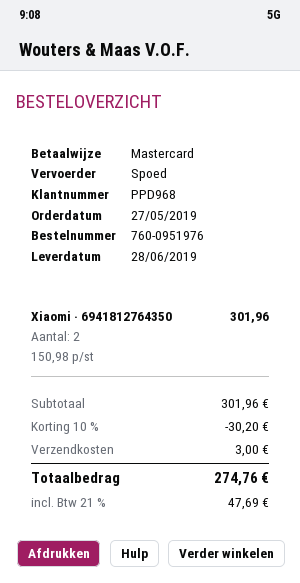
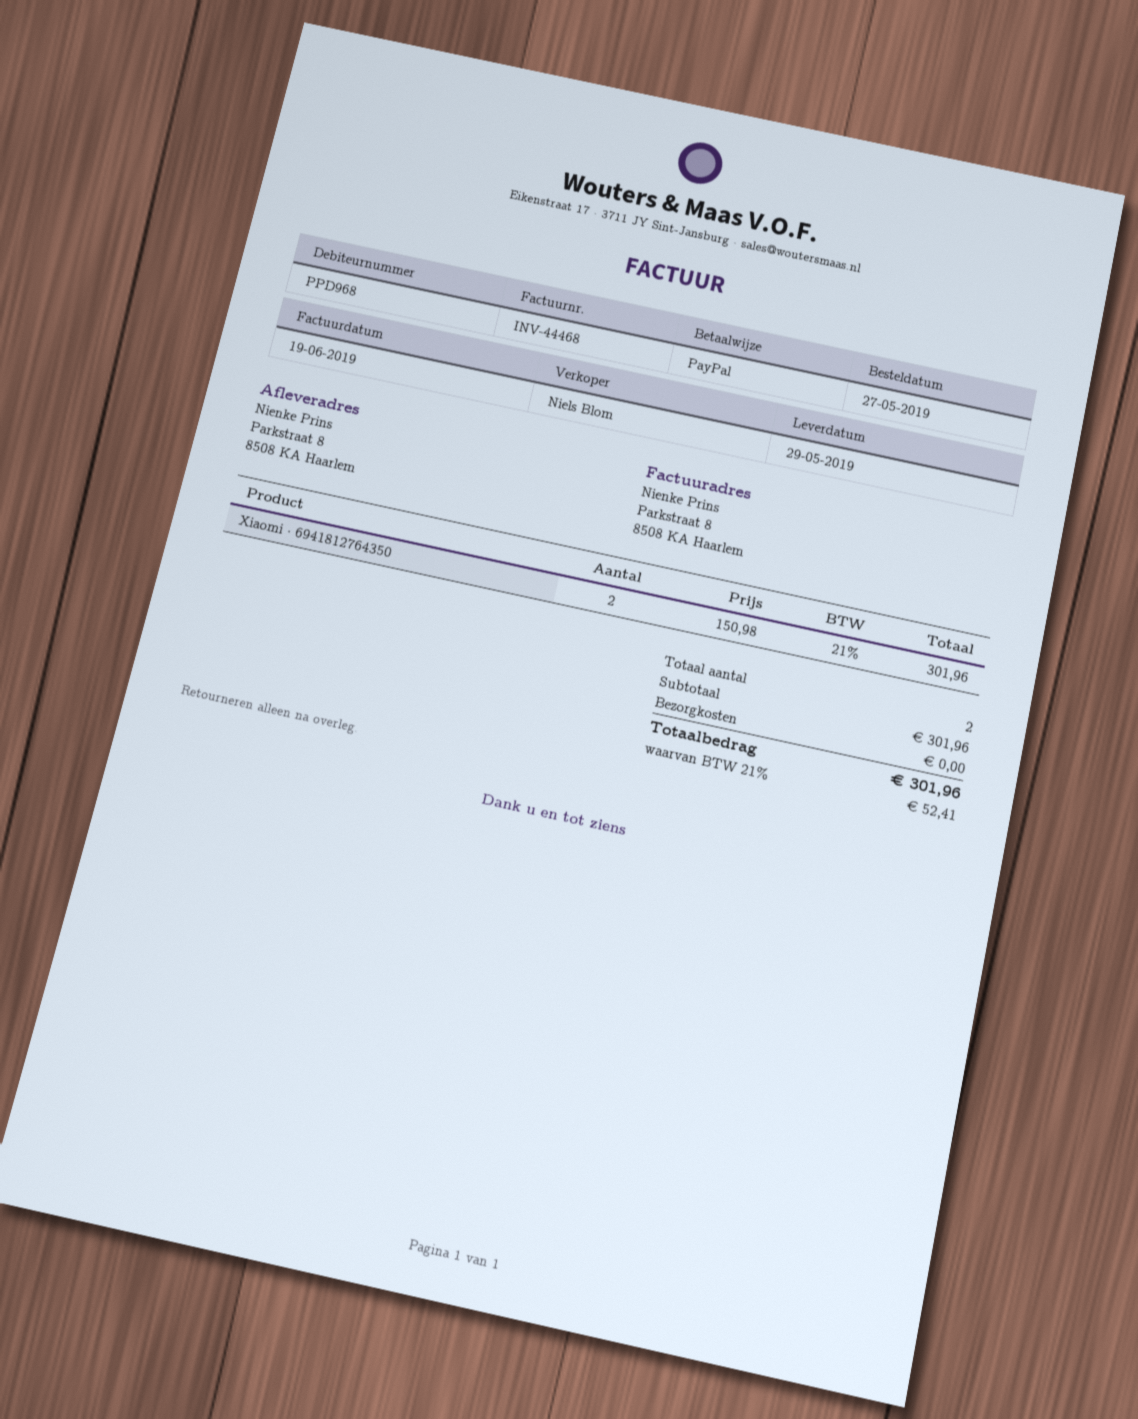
delivery date: 2019-06-28 -> 2019-05-29
payment method: Mastercard -> PayPal
discount: 10% = 30.20 -> none
shipping: 3.00 -> 0.00
tax: 21% = 47.69 -> 21% = 52.41
total: 274.76 -> 301.96

